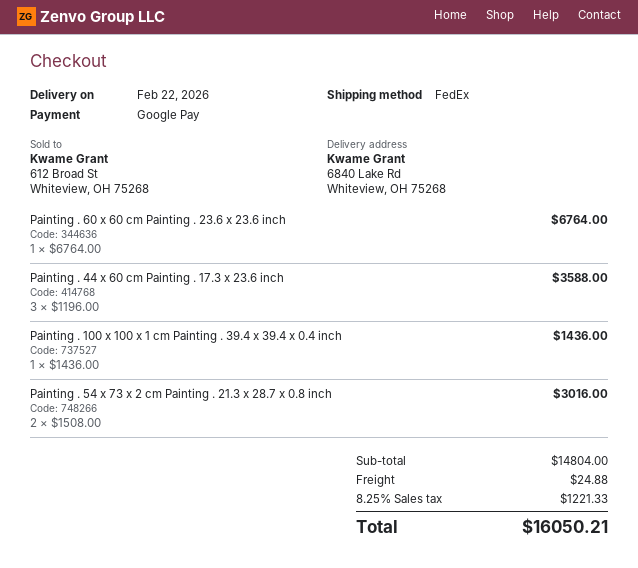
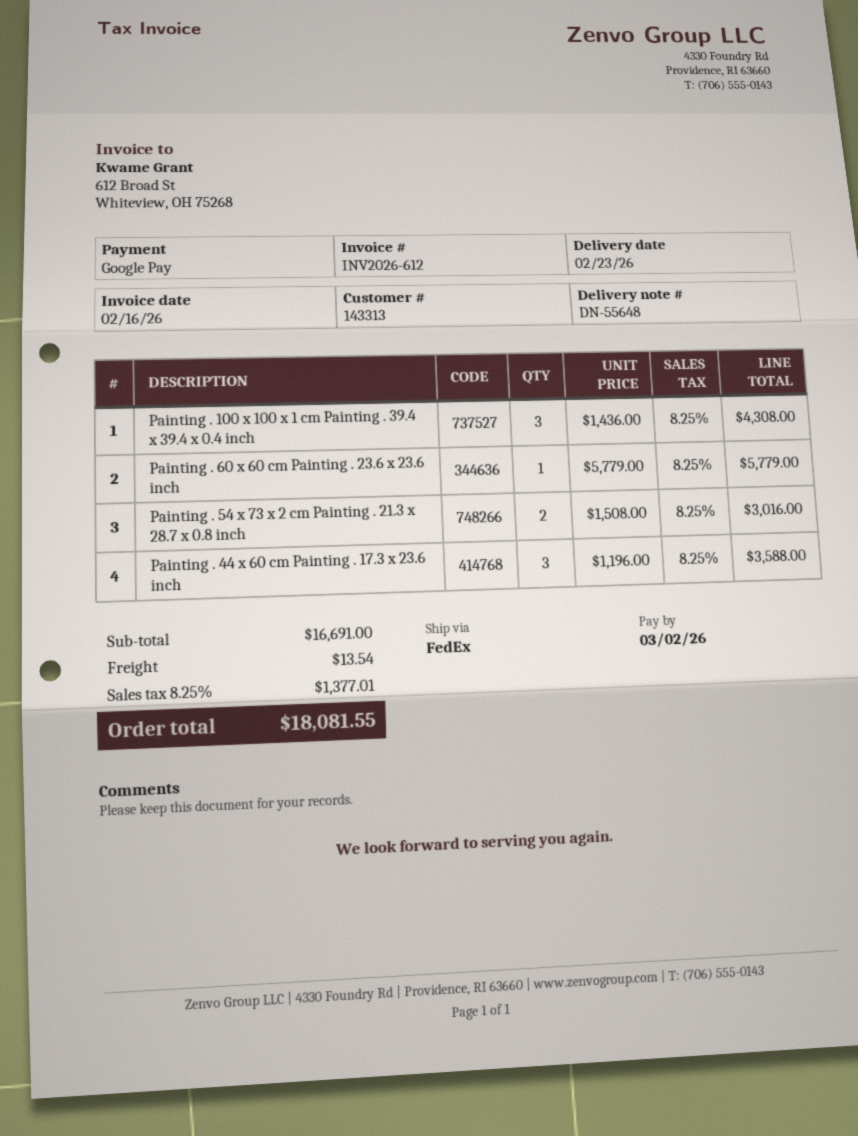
delivery date: 2026-02-22 -> 2026-02-23
Painting . 60 x 60 cm Painting . 23.6 x 23.6 inch: 1 x 6764.00 = 6764.00 -> 1 x 5779.00 = 5779.00
Painting . 100 x 100 x 1 cm Painting . 39.4 x 39.4 x 0.4 inch: 1 x 1436.00 = 1436.00 -> 3 x 1436.00 = 4308.00
subtotal: 14804.00 -> 16691.00
shipping: 24.88 -> 13.54
tax: 8.25% = 1221.33 -> 8.25% = 1377.01
total: 16050.21 -> 18081.55

